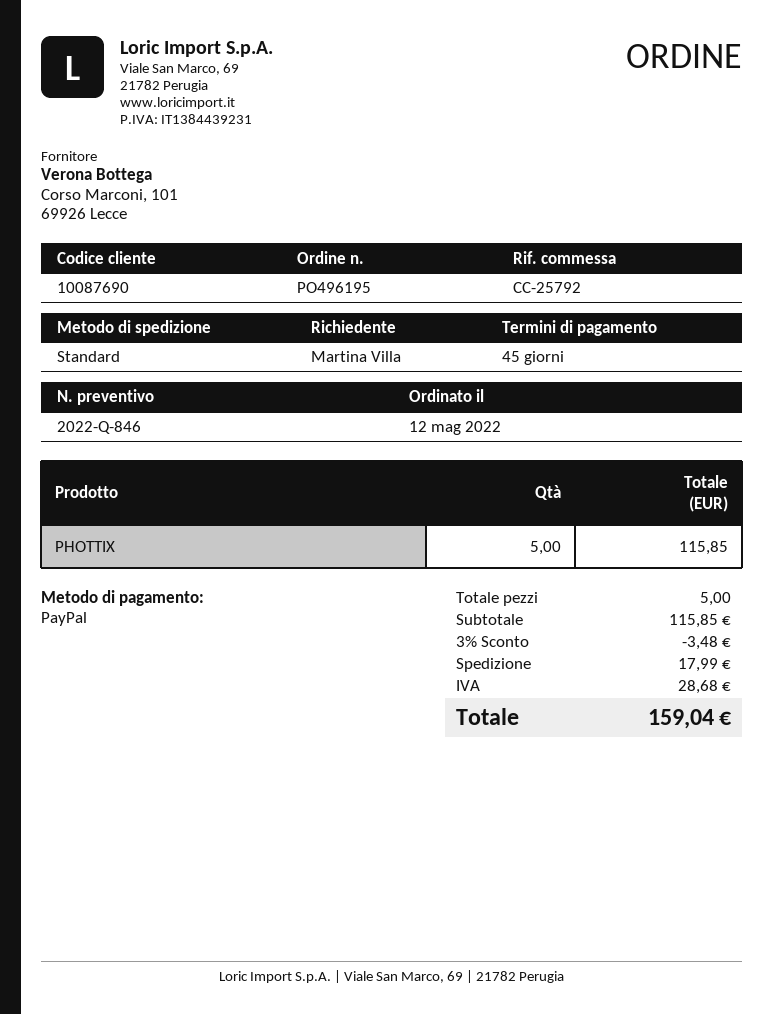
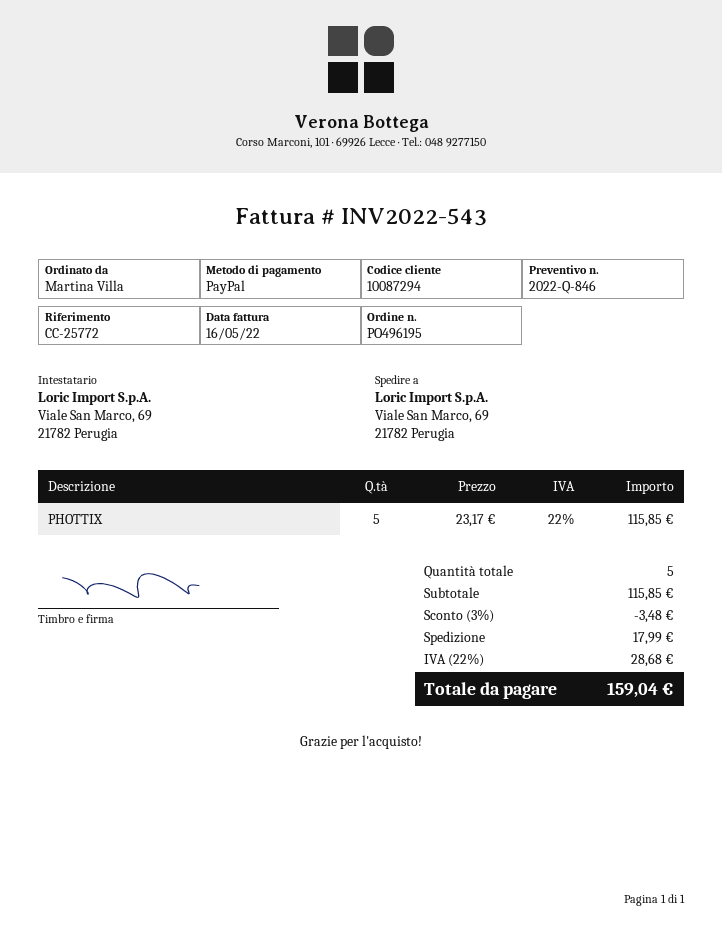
customer number: 10087690 -> 10087294
reference: CC-25792 -> CC-25772

